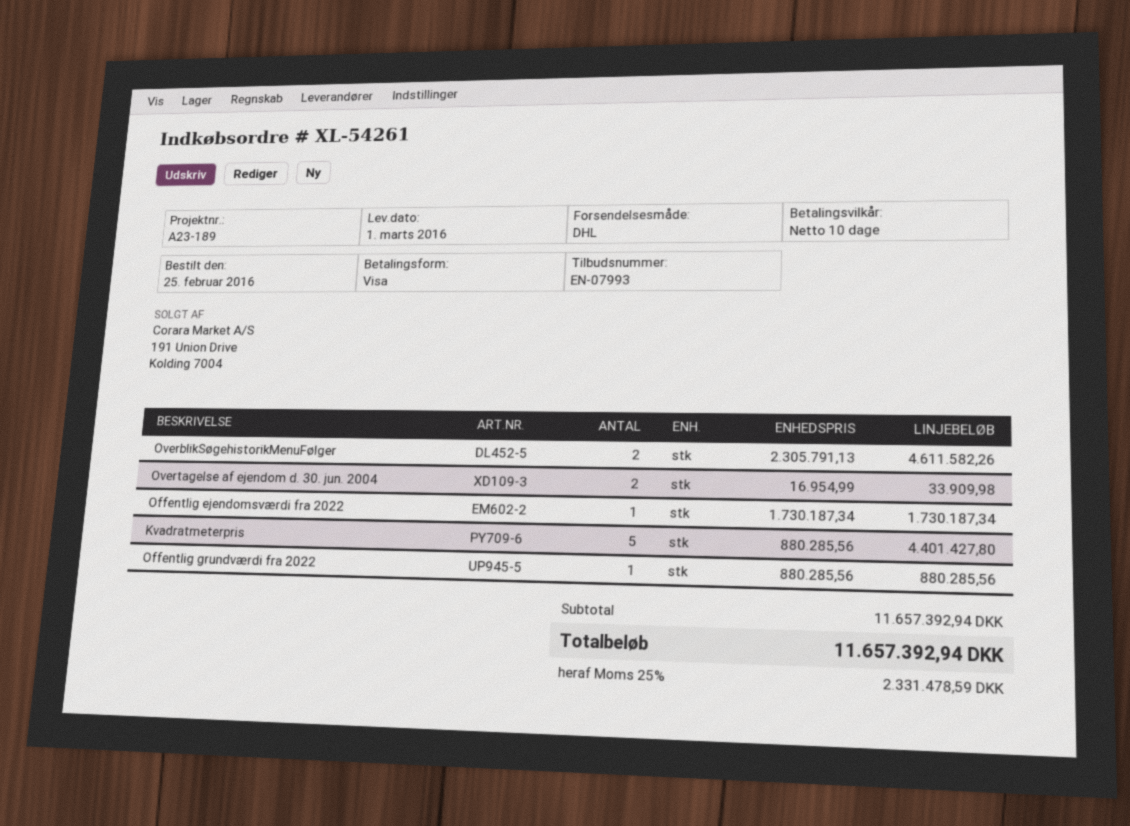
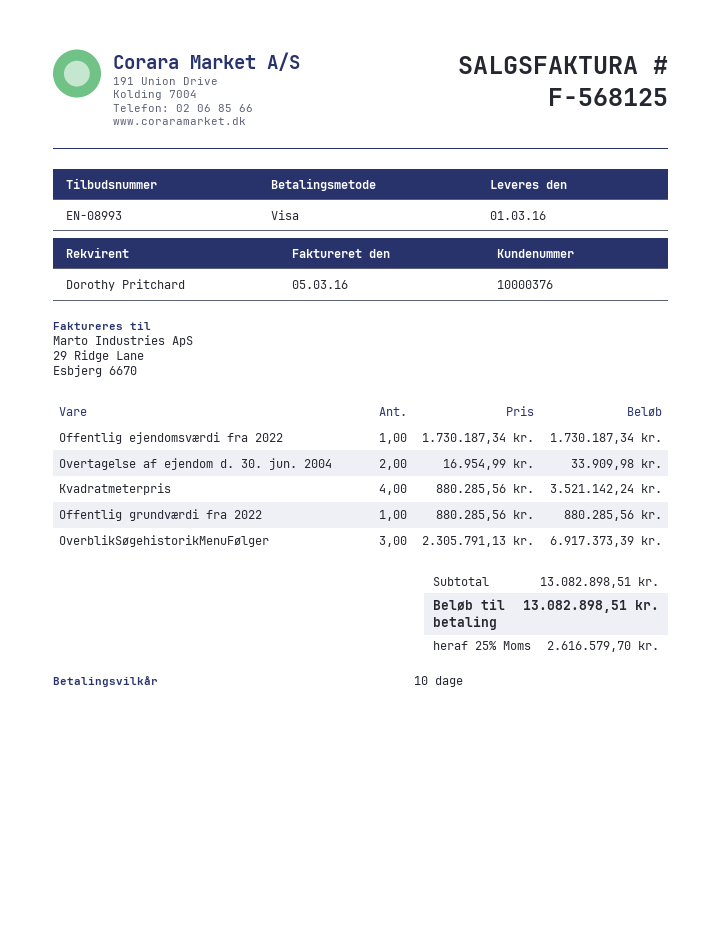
quote number: EN-07993 -> EN-08993
OverblikSøgehistorikMenuFølger: 2 x 2305791.13 = 4611582.26 -> 3 x 2305791.13 = 6917373.39
Kvadratmeterpris: 5 x 880285.56 = 4401427.80 -> 4 x 880285.56 = 3521142.24
subtotal: 11657392.94 -> 13082898.51
tax: 25% = 2331478.59 -> 25% = 2616579.70
total: 11657392.94 -> 13082898.51

